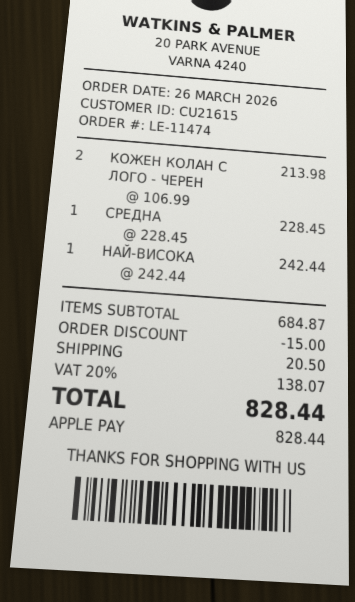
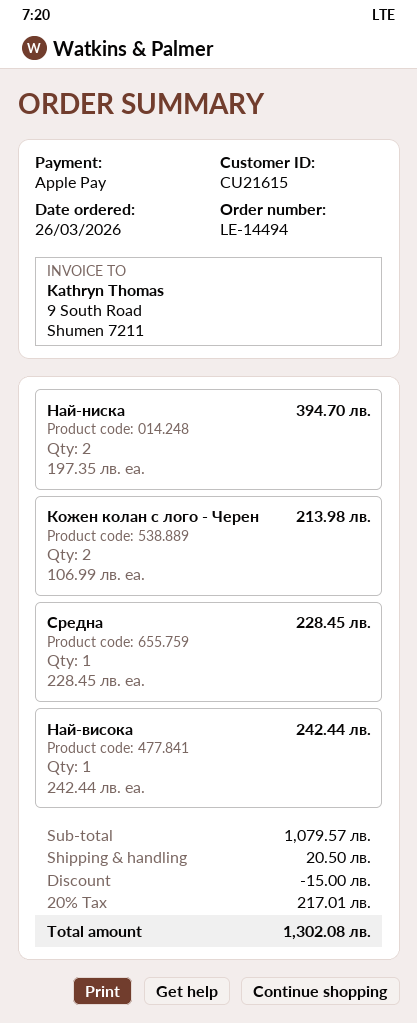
order number: LE-11474 -> LE-14494
Най-ниска: none -> 2 x 197.35 = 394.70
subtotal: 684.87 -> 1079.57
tax: 20% = 138.07 -> 20% = 217.01
total: 828.44 -> 1302.08

